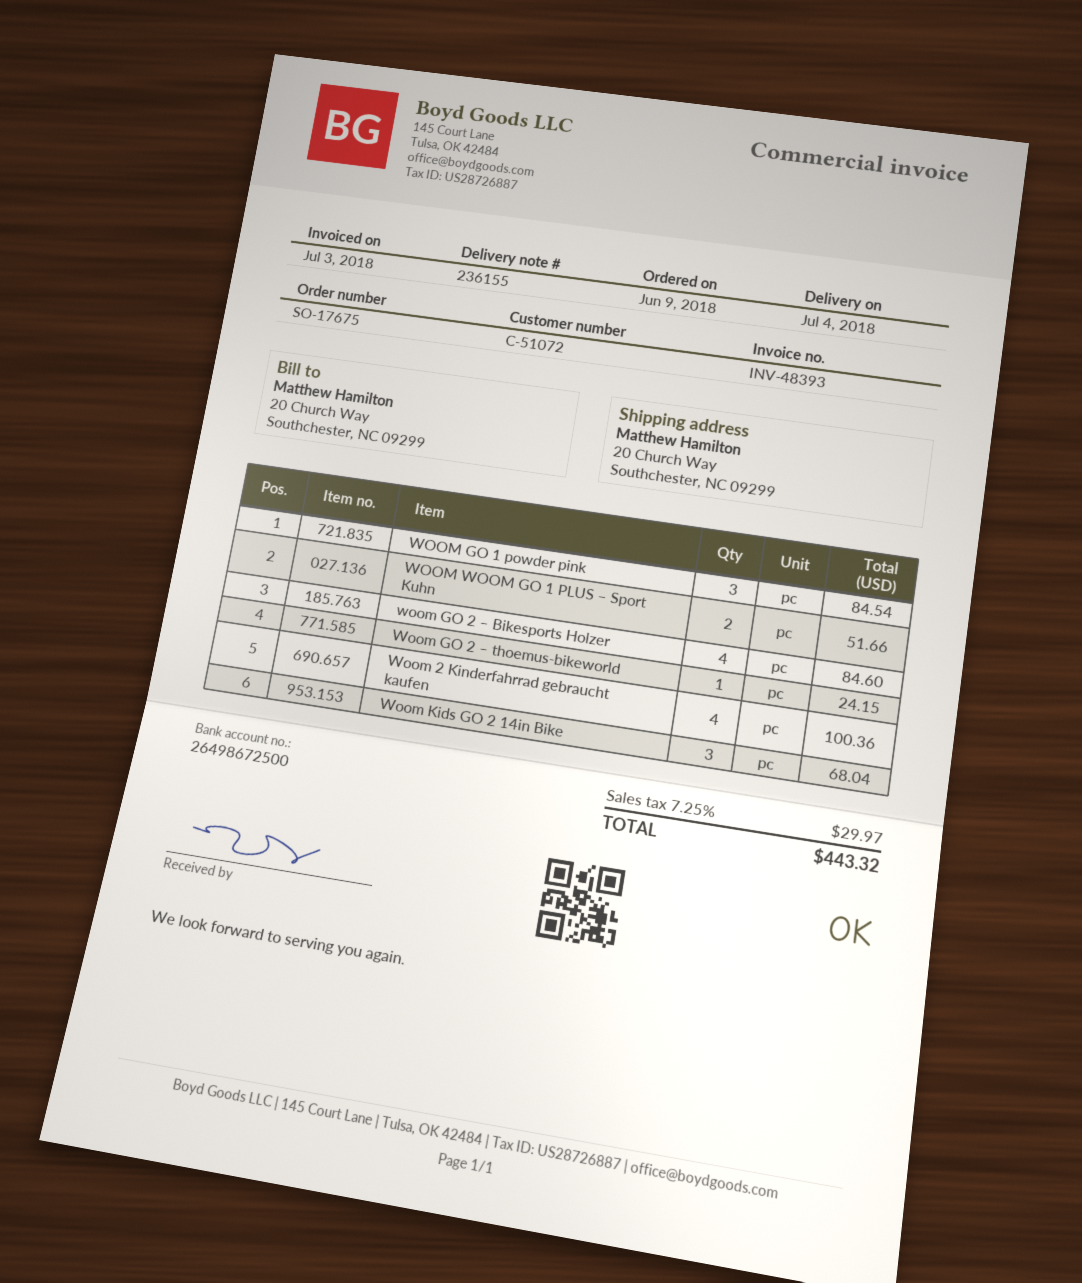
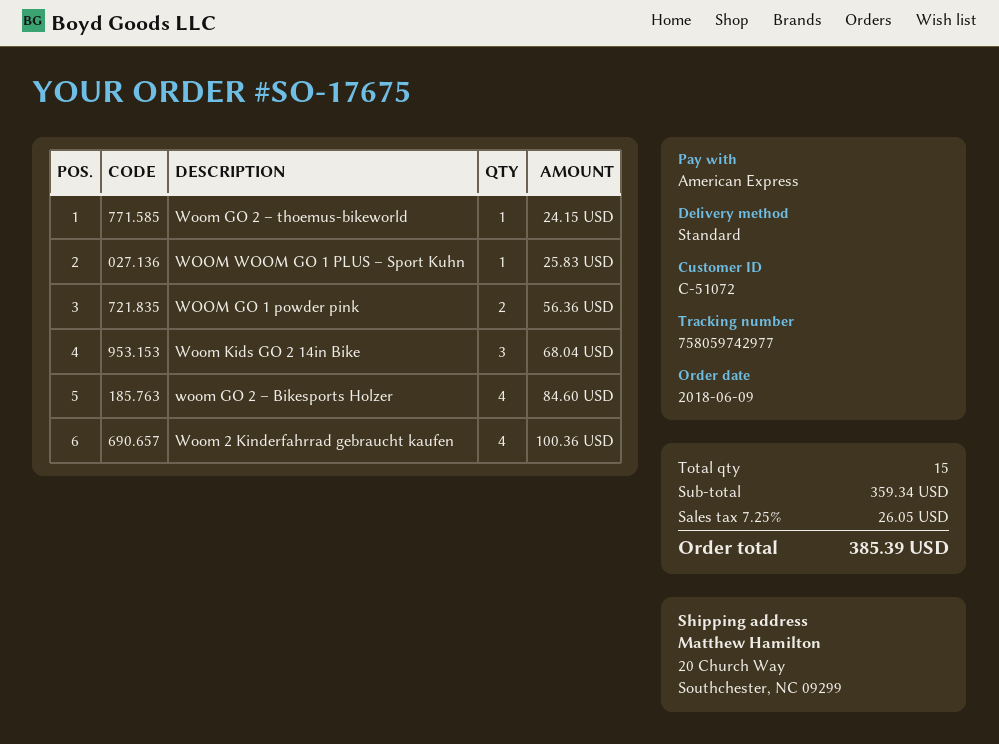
WOOM GO 1 powder pink: 3 for 84.54 -> 2 for 56.36
WOOM WOOM GO 1 PLUS – Sport Kuhn: 2 for 51.66 -> 1 for 25.83
tax: 7.25% = 29.97 -> 7.25% = 26.05
total: 443.32 -> 385.39

